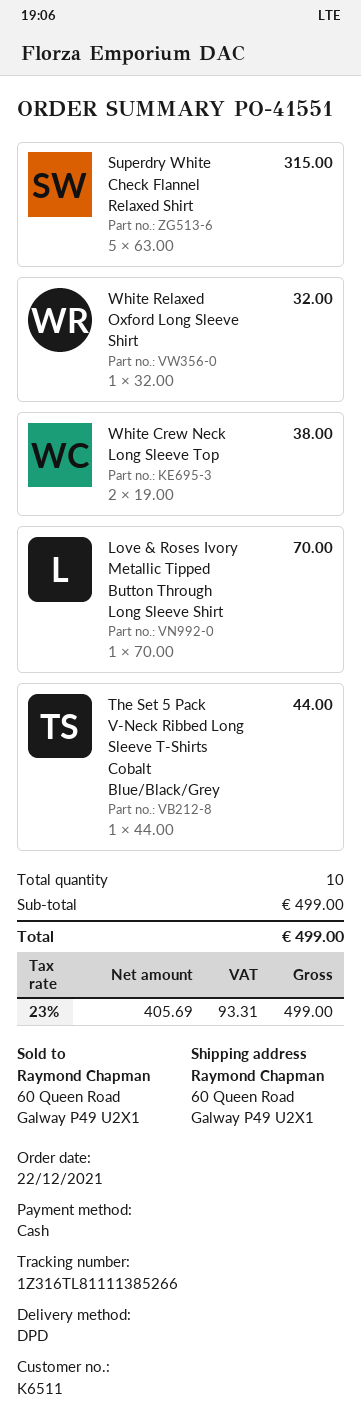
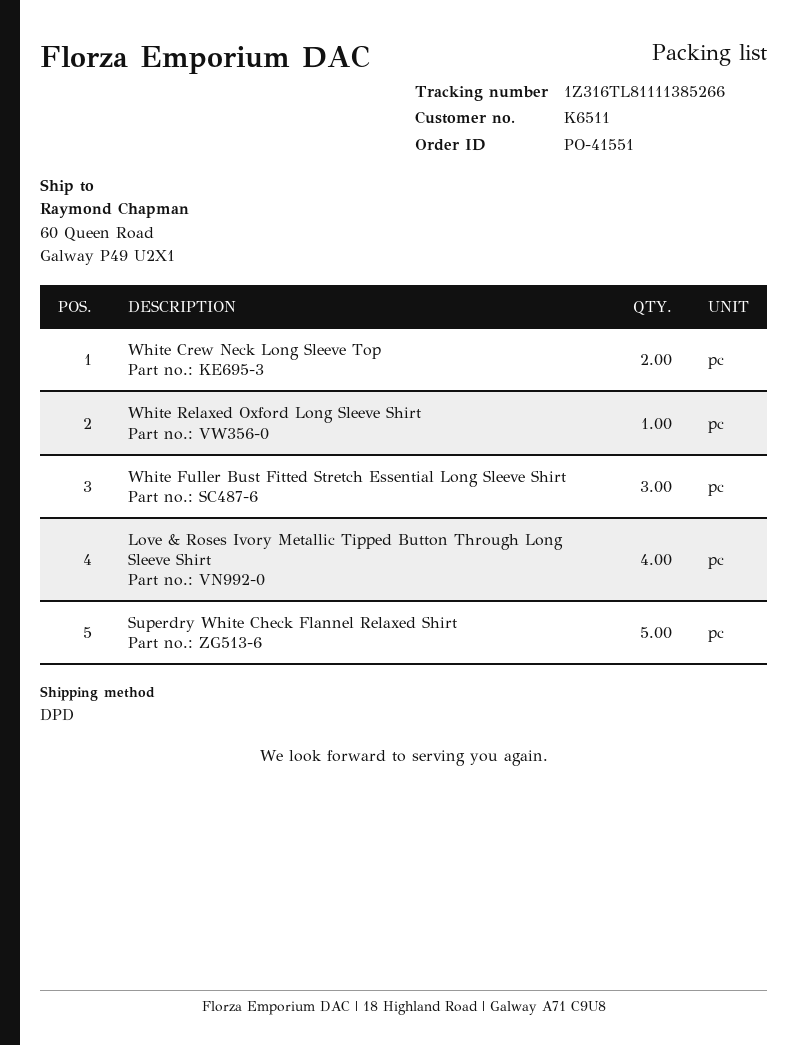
Love & Roses Ivory Metallic Tipped Button Through Long Sleeve Shirt: 1 -> 4
The Set 5 Pack V-Neck Ribbed Long Sleeve T-Shirts Cobalt Blue/Black/Grey: 1 -> none
White Fuller Bust Fitted Stretch Essential Long Sleeve Shirt: none -> 3

